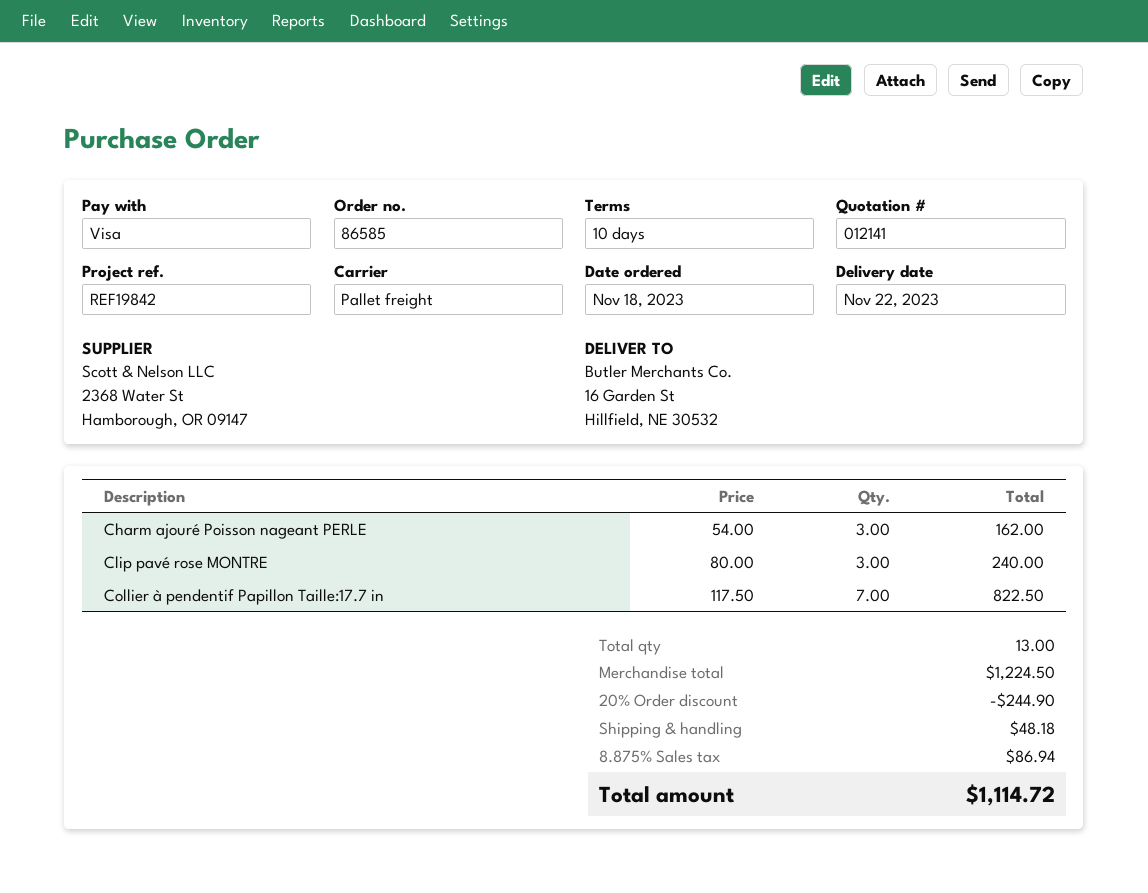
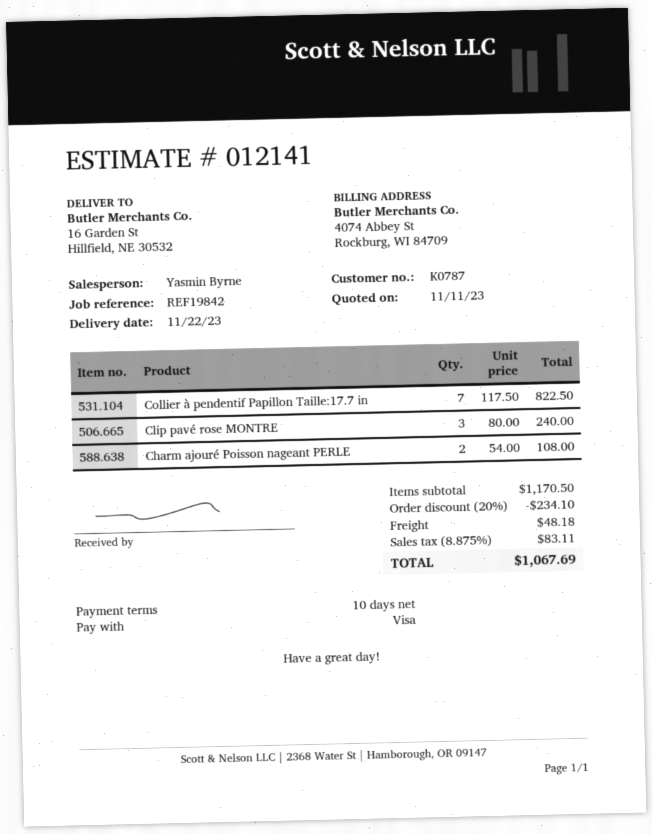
Charm ajouré Poisson nageant PERLE: 3 x 54.00 = 162.00 -> 2 x 54.00 = 108.00
subtotal: 1224.50 -> 1170.50
discount: 20% = 244.90 -> 20% = 234.10
tax: 8.875% = 86.94 -> 8.875% = 83.11
total: 1114.72 -> 1067.69

